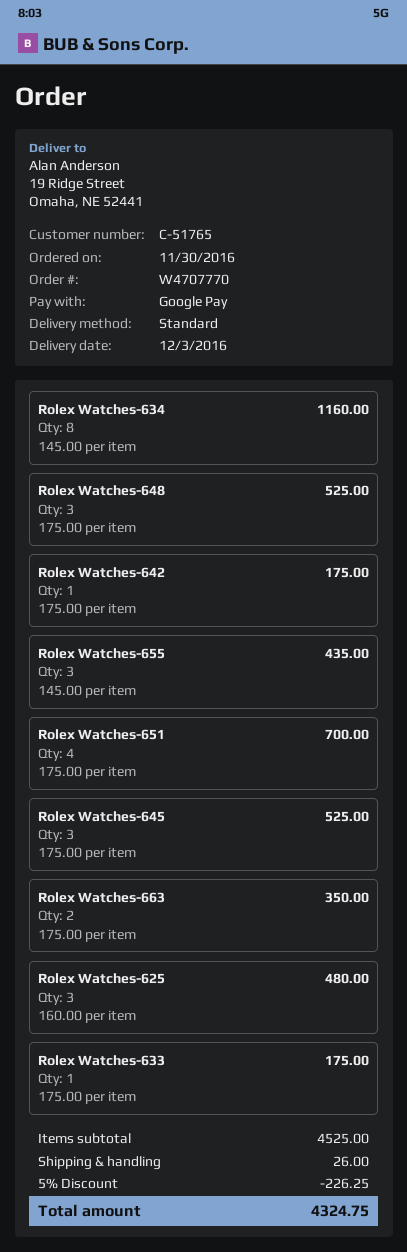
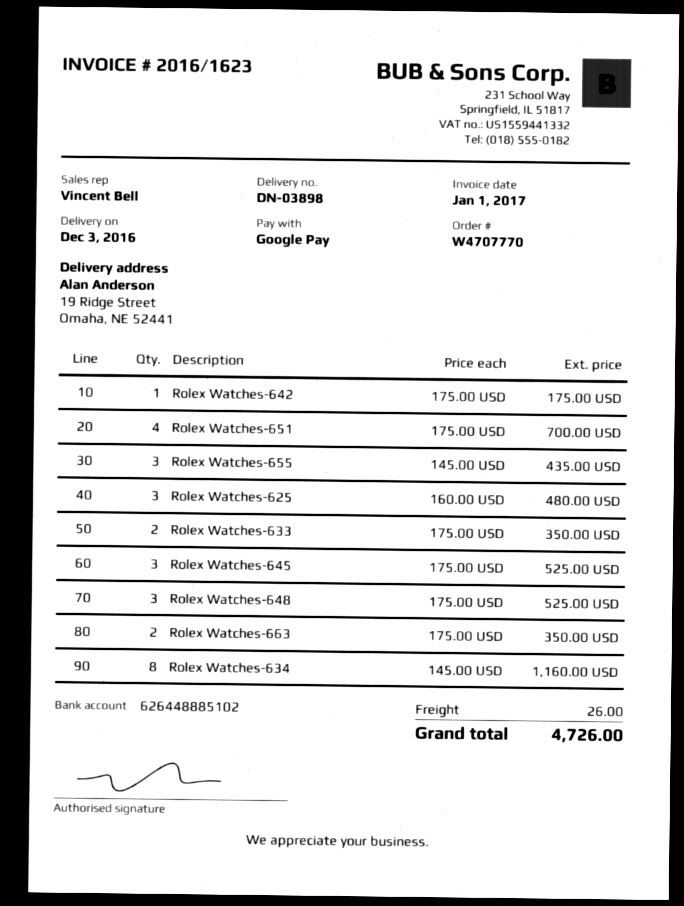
Rolex Watches-633: 1 x 175.00 = 175.00 -> 2 x 175.00 = 350.00
discount: 5% = 226.25 -> none
total: 4324.75 -> 4726.00

